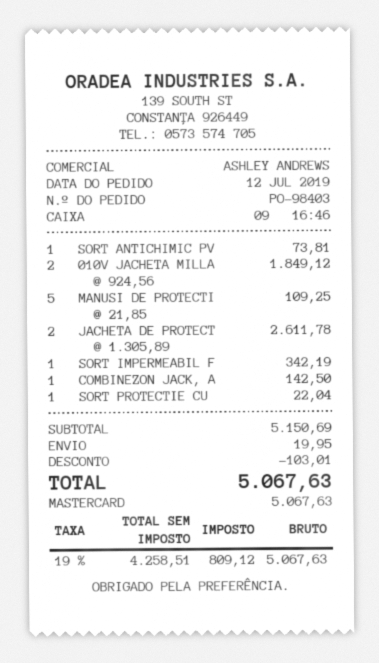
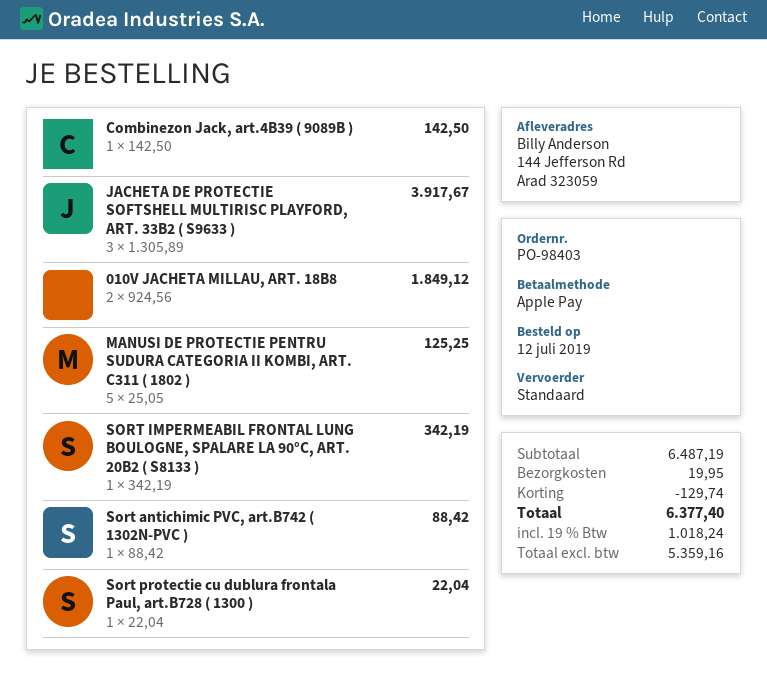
payment method: Mastercard -> Apple Pay
SORT ANTICHIMIC PV: 1 x 73.81 = 73.81 -> 1 x 88.42 = 88.42
MANUSI DE PROTECTI: 5 x 21.85 = 109.25 -> 5 x 25.05 = 125.25
JACHETA DE PROTECT: 2 x 1305.89 = 2611.78 -> 3 x 1305.89 = 3917.67
subtotal: 5150.69 -> 6487.19
discount: 103.01 -> 129.74
net: 4258.51 -> 5359.16
tax: 19% = 809.12 -> 19% = 1018.24
total: 5067.63 -> 6377.40

